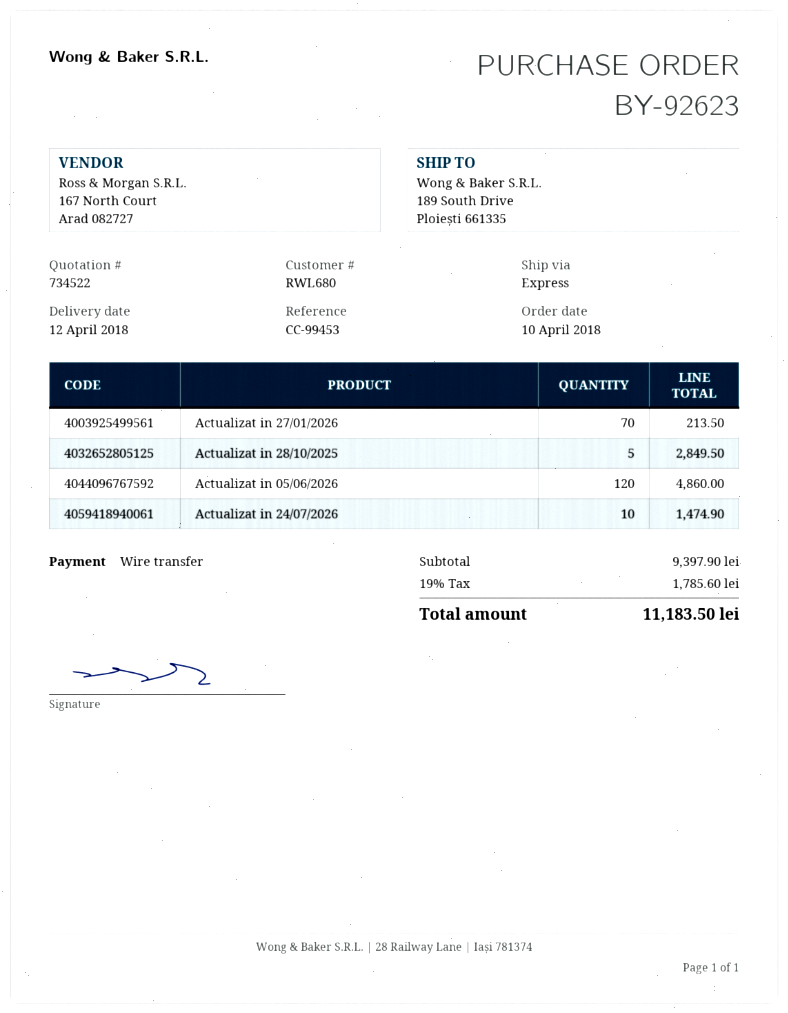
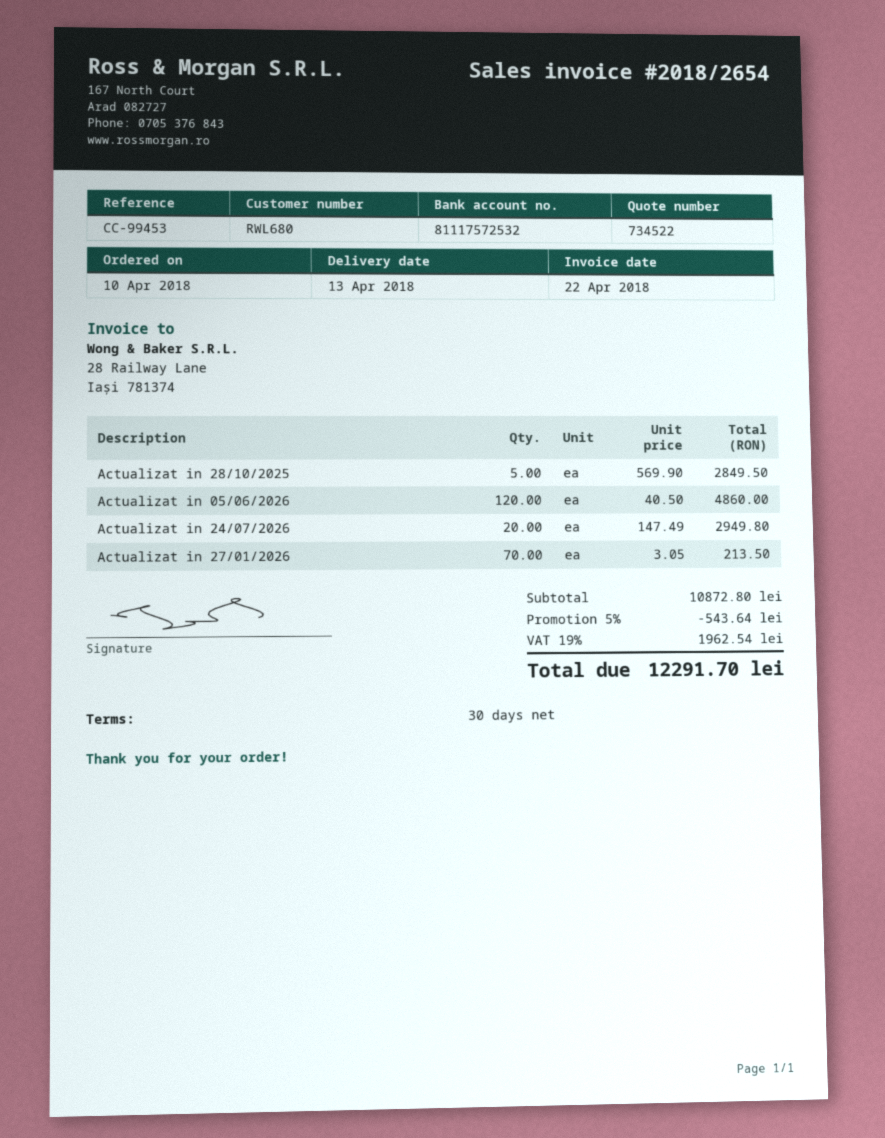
delivery date: 2018-04-12 -> 2018-04-13
Actualizat in 24/07/2026: 10 for 1474.90 -> 20 for 2949.80
subtotal: 9397.90 -> 10872.80
discount: none -> 5% = 543.64
tax: 19% = 1785.60 -> 19% = 1962.54
total: 11183.50 -> 12291.70

